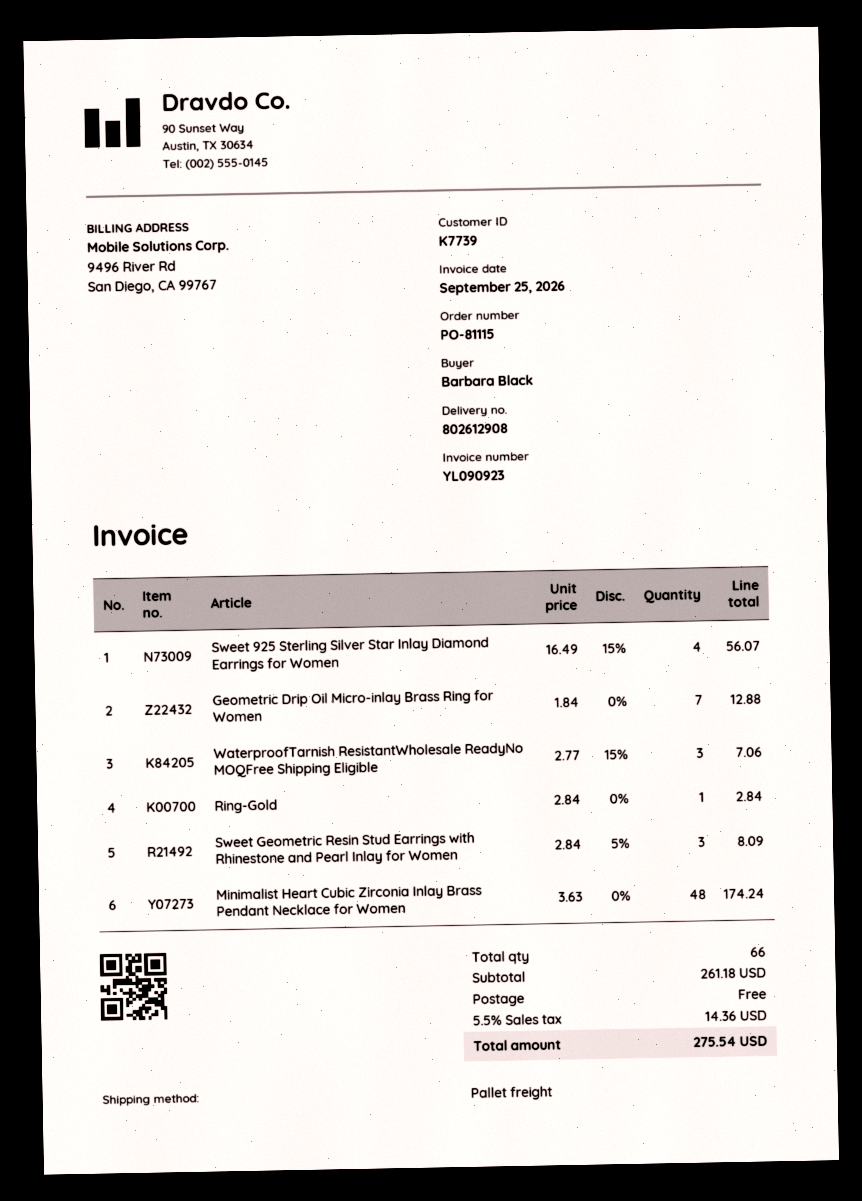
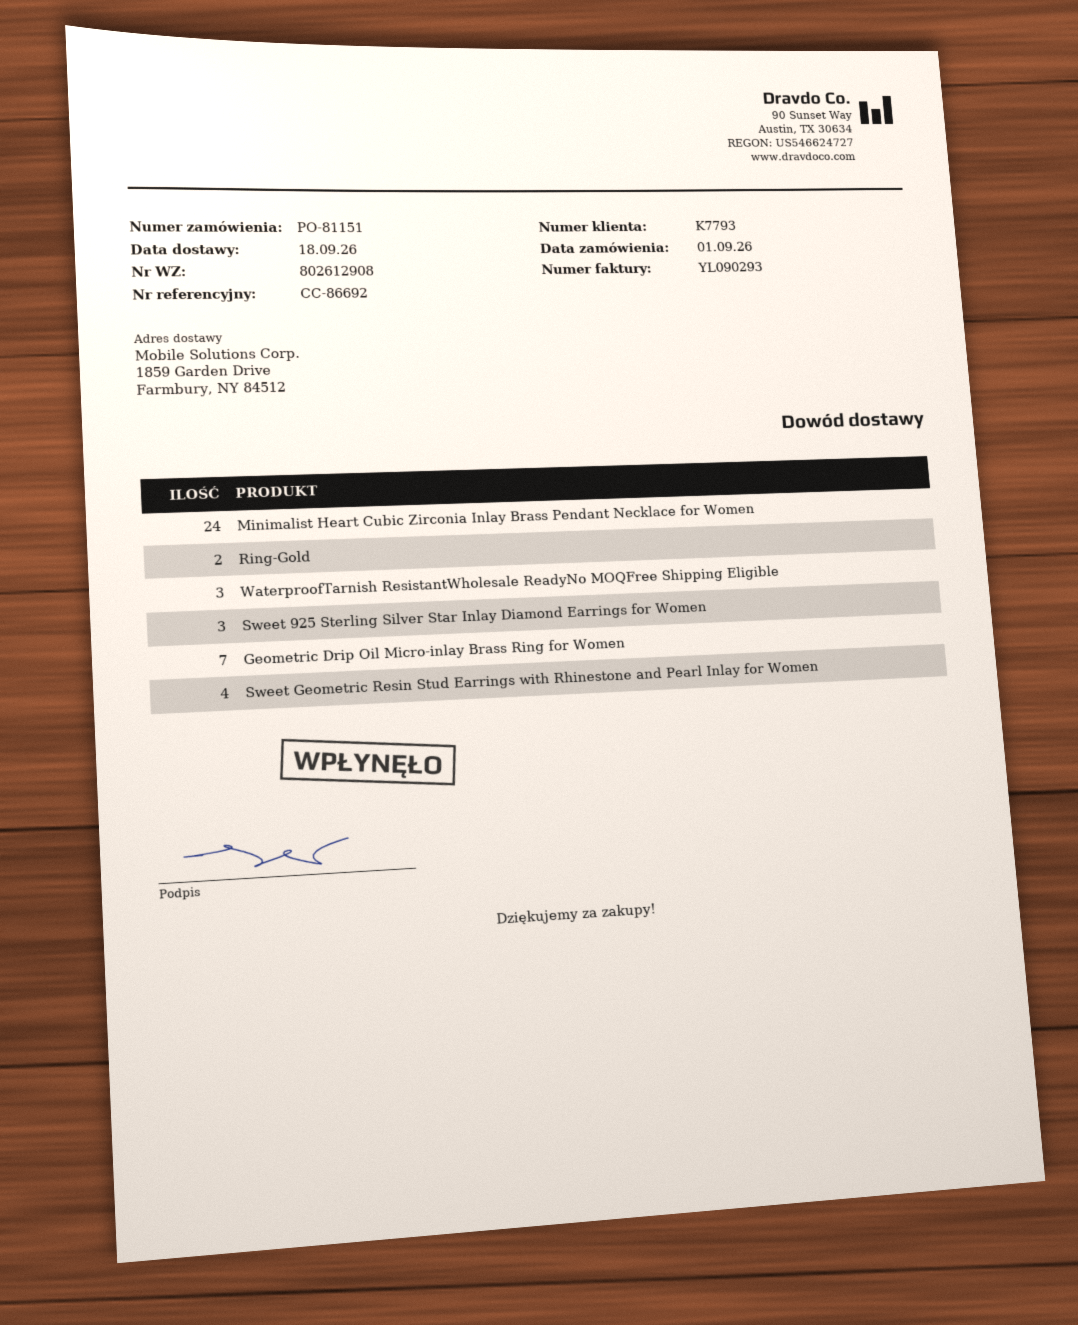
order number: PO-81115 -> PO-81151
invoice number: YL090923 -> YL090293
customer number: K7739 -> K7793
Sweet 925 Sterling Silver Star Inlay Diamond Earrings for Women: 4 -> 3
Ring-Gold: 1 -> 2
Sweet Geometric Resin Stud Earrings with Rhinestone and Pearl Inlay for Women: 3 -> 4
Minimalist Heart Cubic Zirconia Inlay Brass Pendant Necklace for Women: 48 -> 24

